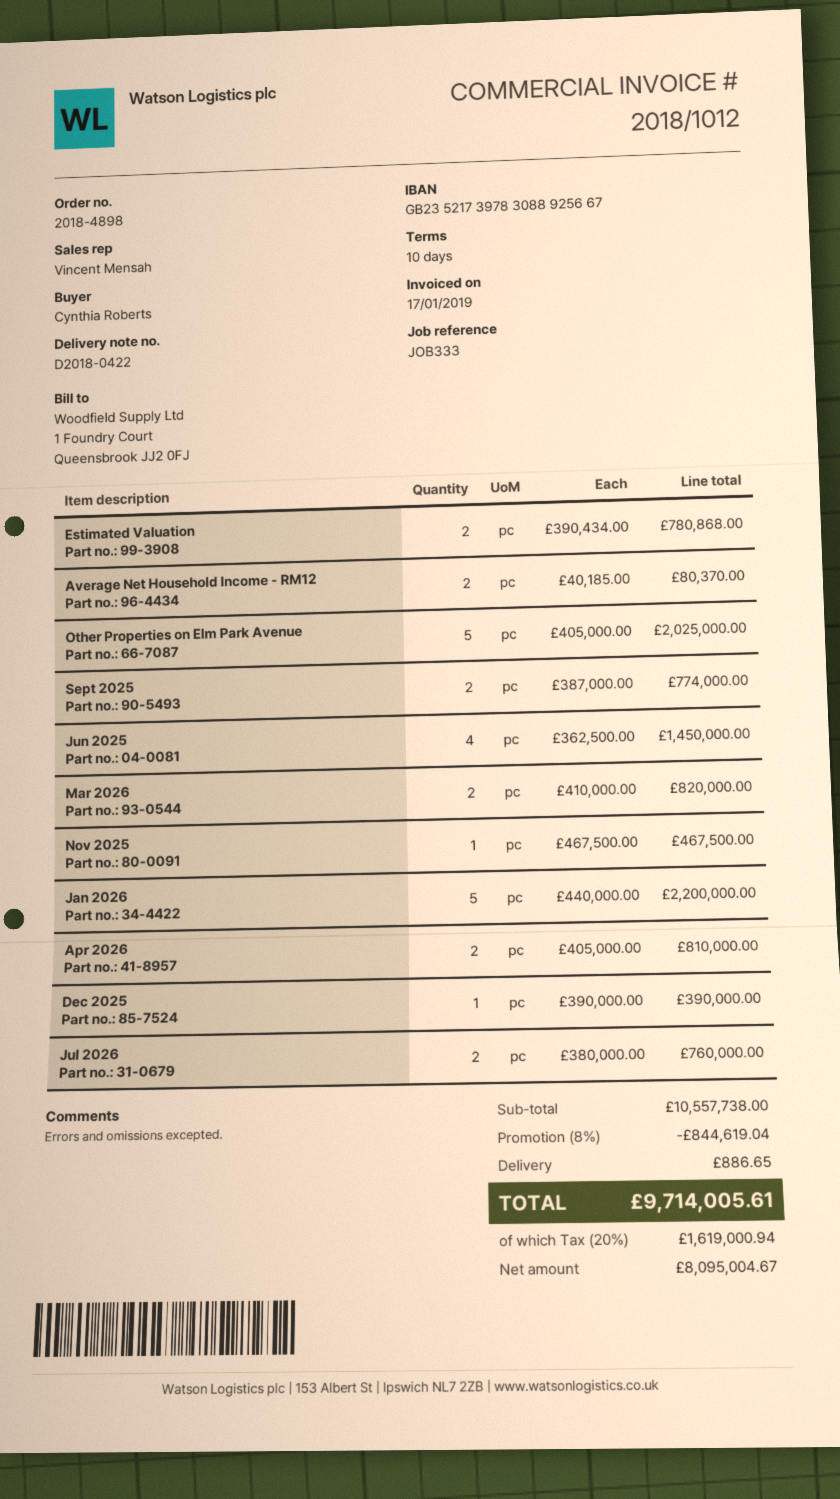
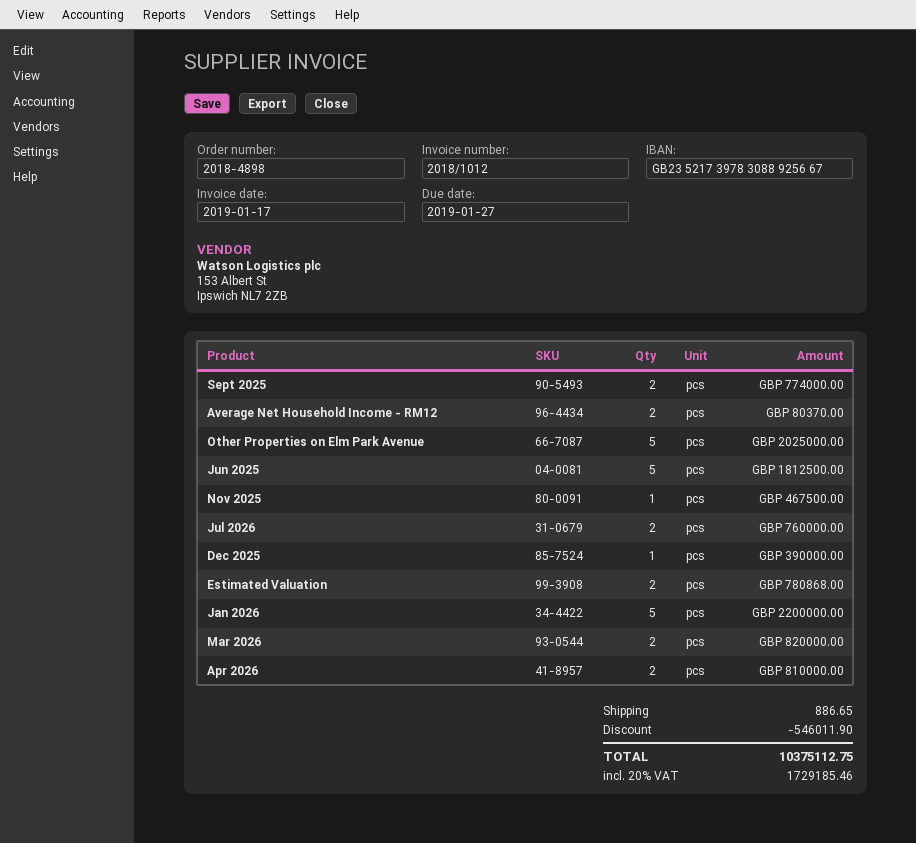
Jun 2025: 4 for 1450000.00 -> 5 for 1812500.00
discount: 844619.04 -> 546011.90
tax: 20% = 1619000.94 -> 20% = 1729185.46
total: 9714005.61 -> 10375112.75

